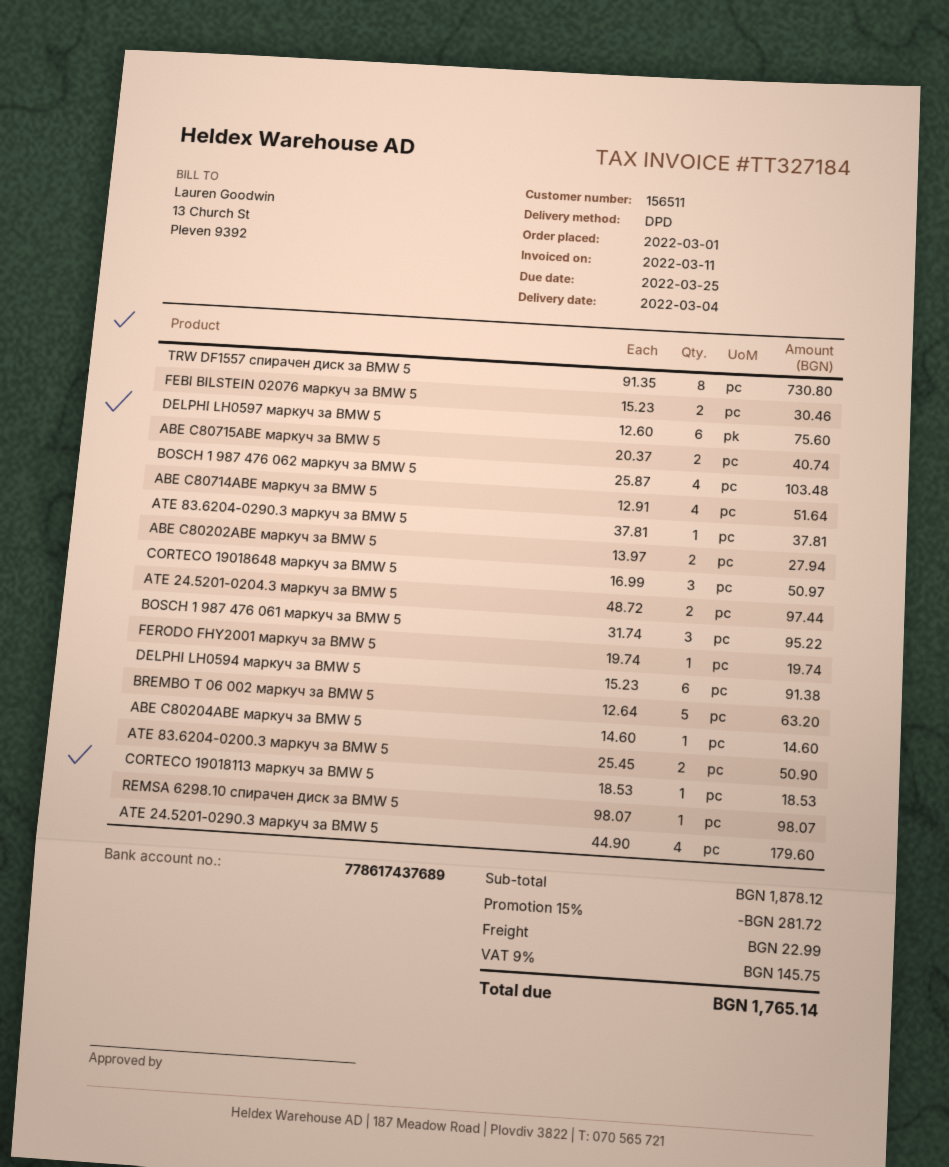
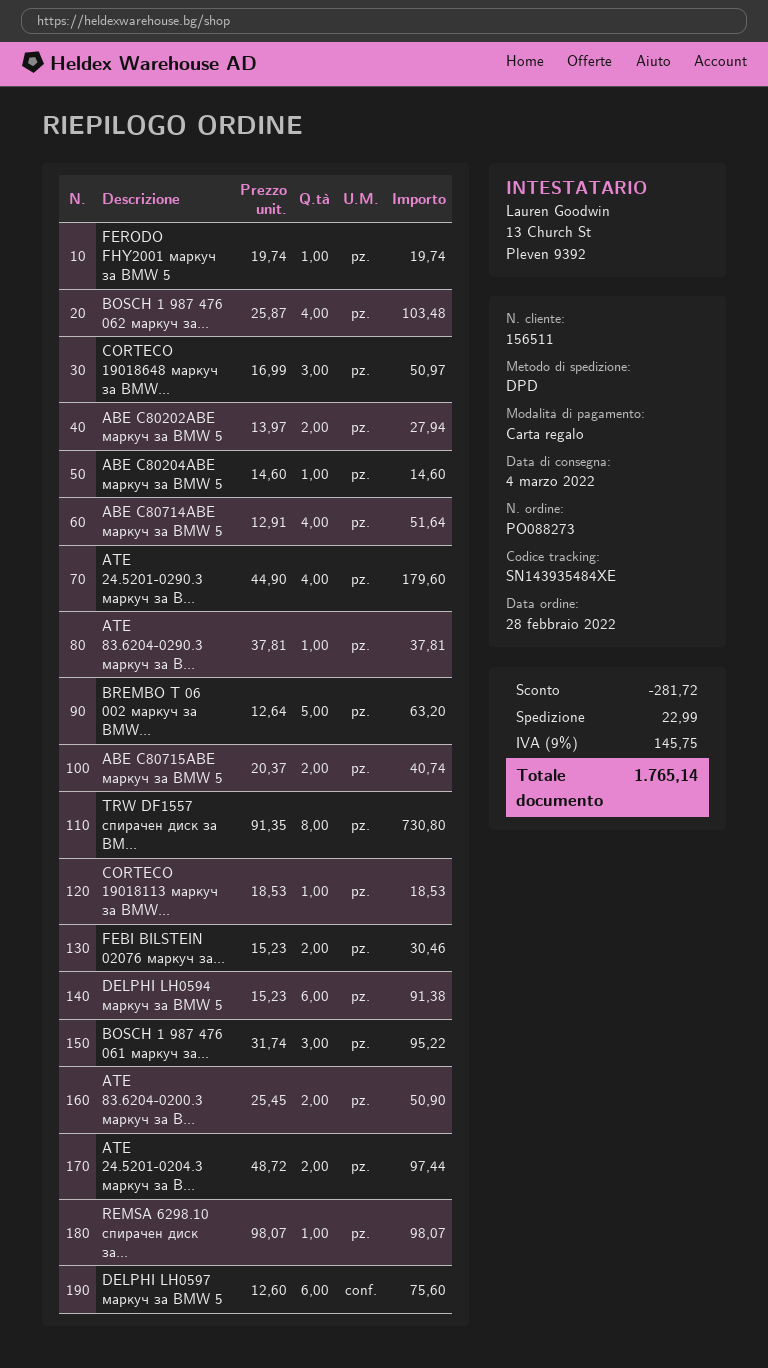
order date: 2022-03-01 -> 2022-02-28

